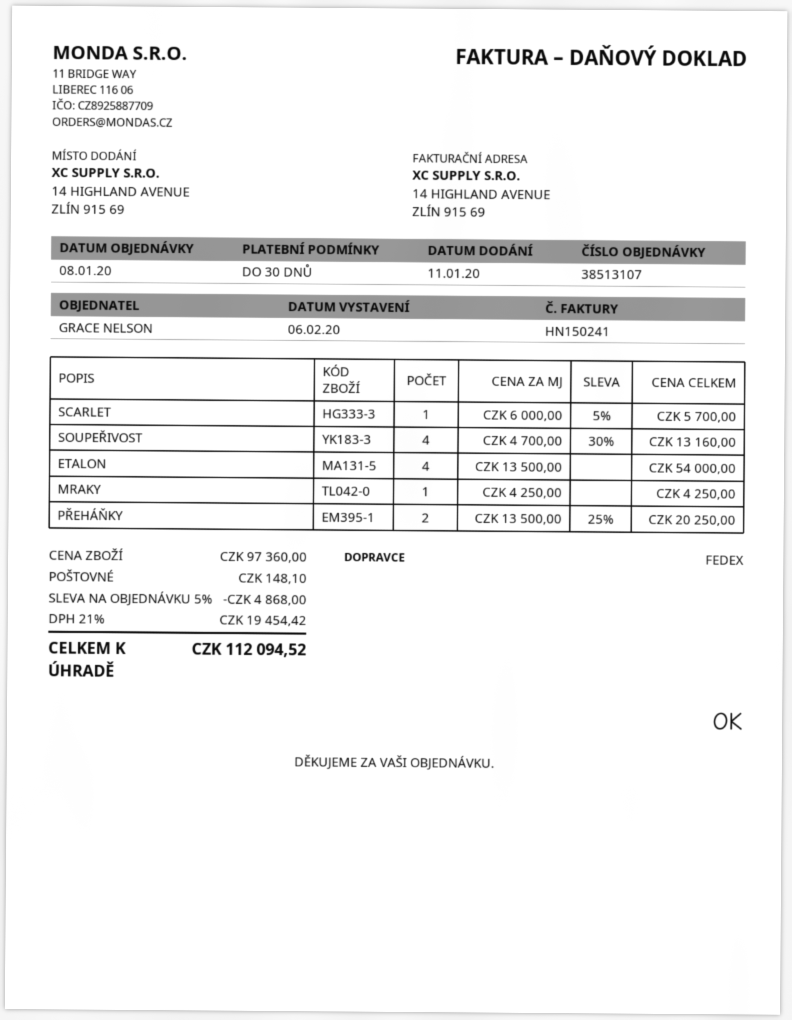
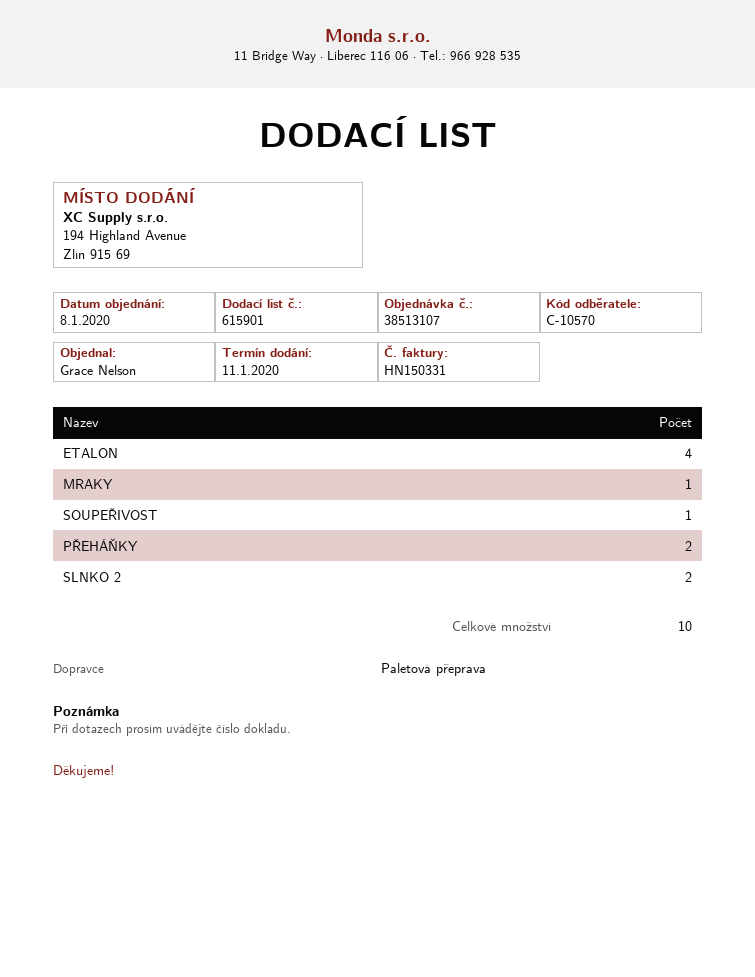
invoice number: HN150241 -> HN150331
shipping method: FedEx -> pallet freight
ship to: 14 HIGHLAND AVENUE, ZLÍN 915 69 -> 194 Highland Avenue, Zlín 915 69
SCARLET: 1 -> none
SOUPEŘIVOST: 4 -> 1
SLNKO 2: none -> 2

